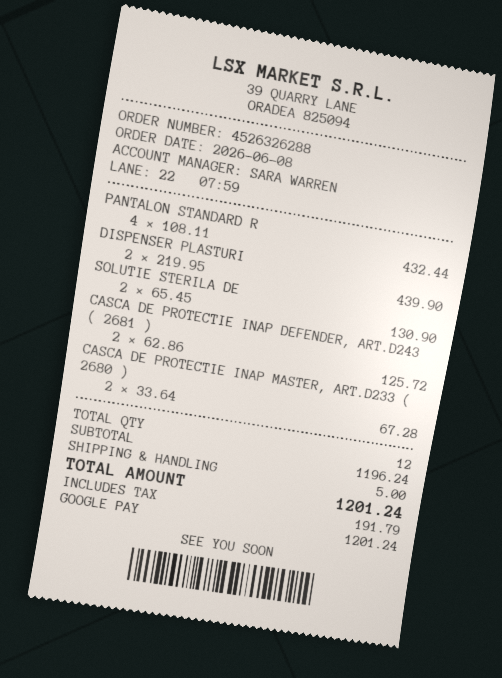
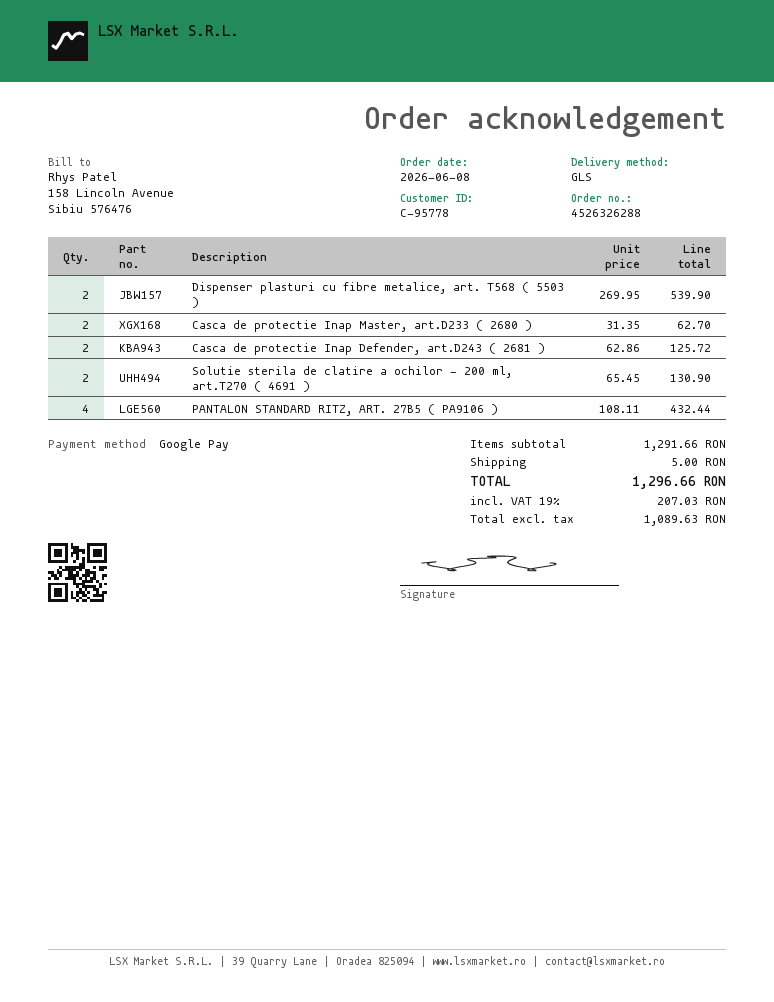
DISPENSER PLASTURI: 2 x 219.95 = 439.90 -> 2 x 269.95 = 539.90
CASCA DE PROTECTIE INAP MASTER, ART.D233 ( 2680 ): 2 x 33.64 = 67.28 -> 2 x 31.35 = 62.70
subtotal: 1196.24 -> 1291.66
tax: 191.79 -> 207.03
total: 1201.24 -> 1296.66

